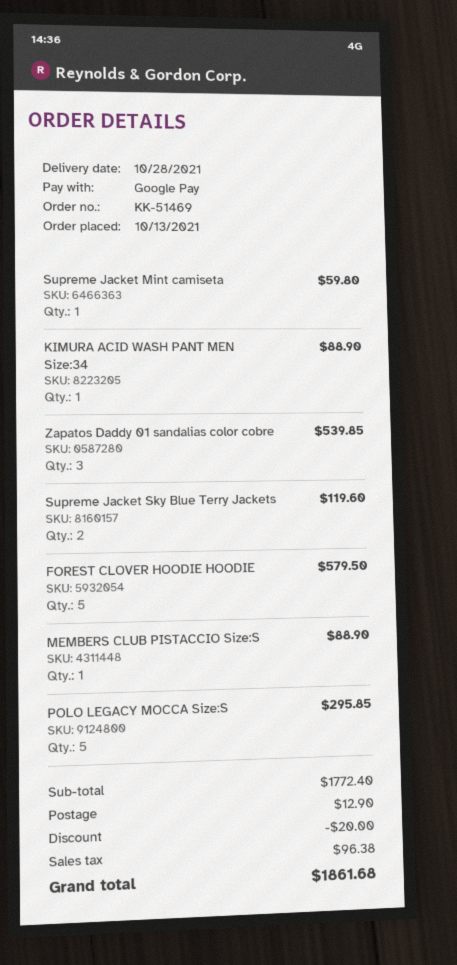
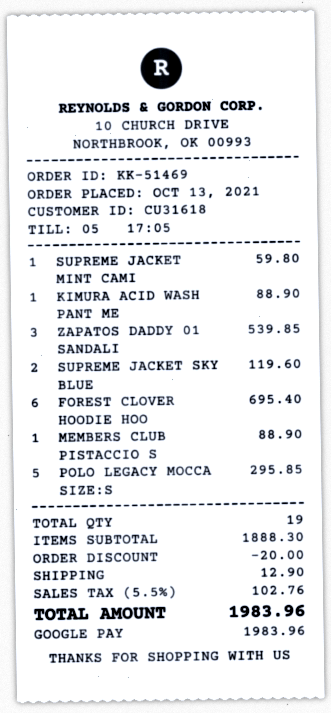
FOREST CLOVER HOODIE HOODIE: 5 for 579.50 -> 6 for 695.40
subtotal: 1772.40 -> 1888.30
tax: 96.38 -> 102.76
total: 1861.68 -> 1983.96

